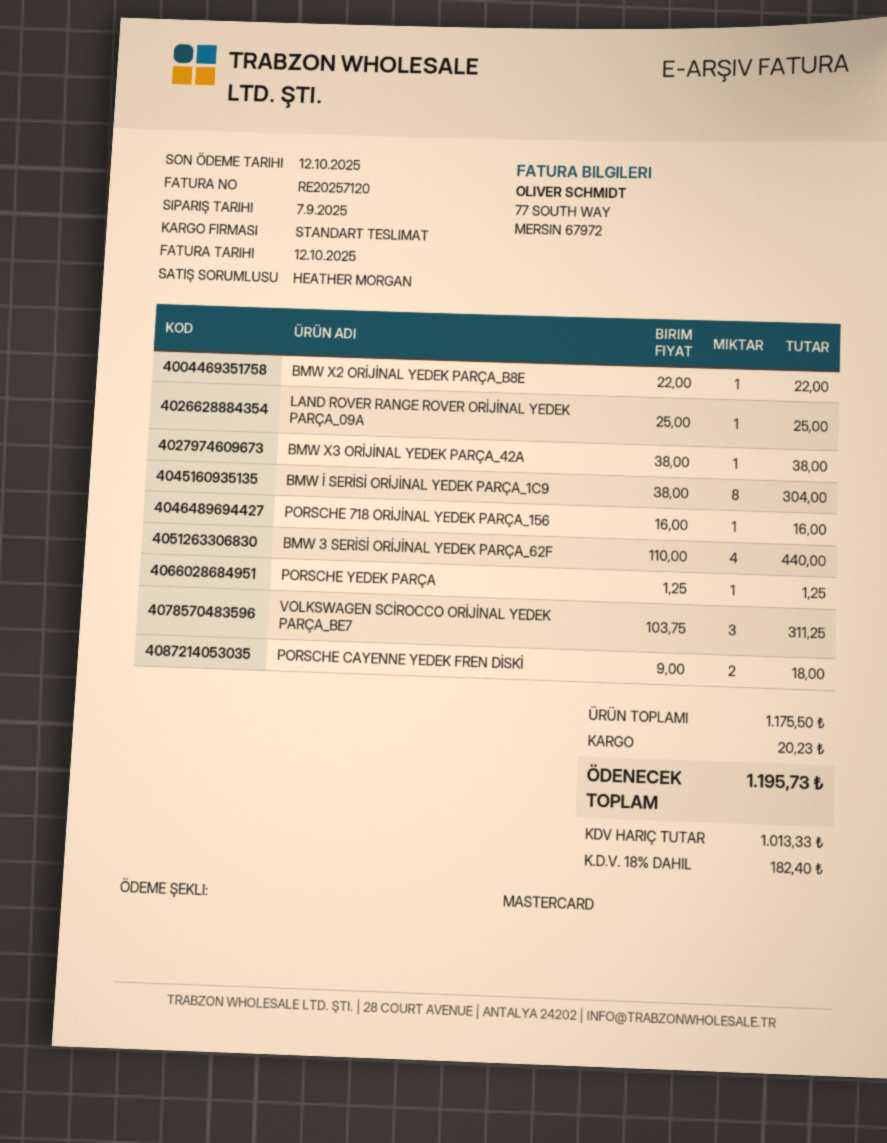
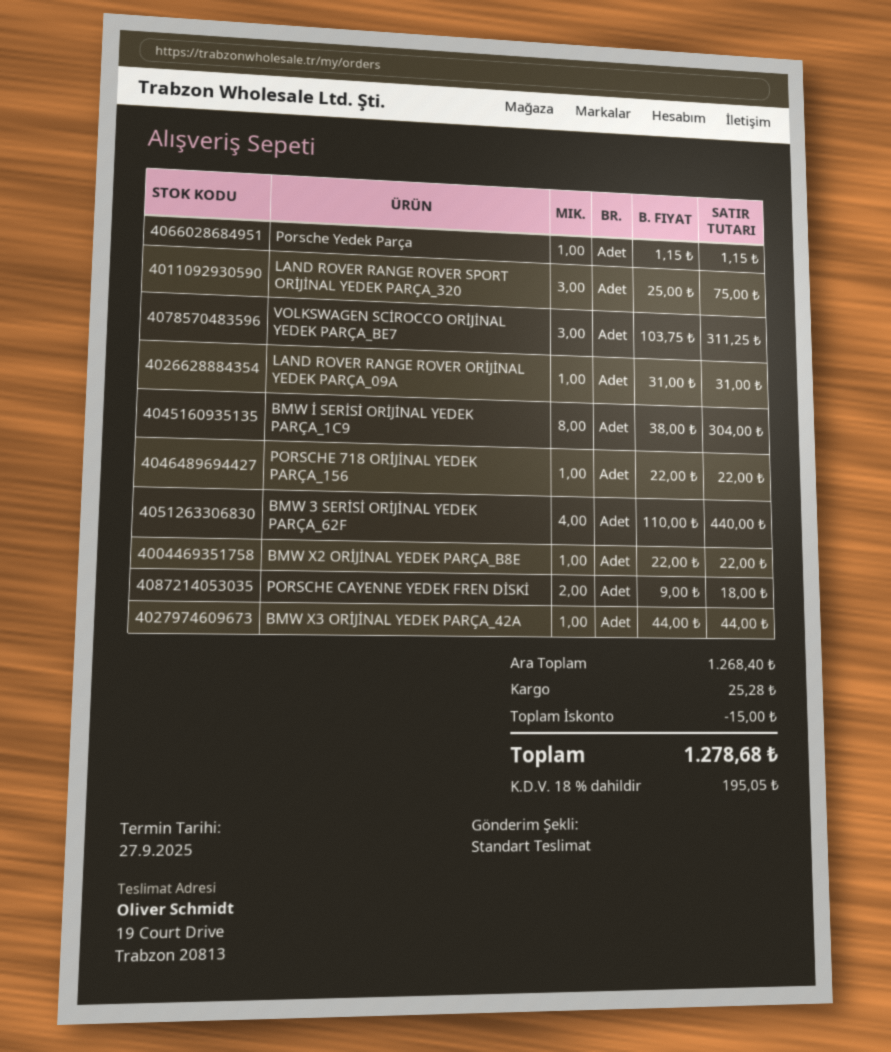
LAND ROVER RANGE ROVER ORİJİNAL YEDEK PARÇA_09A: 1 x 25.00 = 25.00 -> 1 x 31.00 = 31.00
BMW X3 ORİJİNAL YEDEK PARÇA_42A: 1 x 38.00 = 38.00 -> 1 x 44.00 = 44.00
PORSCHE 718 ORİJİNAL YEDEK PARÇA_156: 1 x 16.00 = 16.00 -> 1 x 22.00 = 22.00
PORSCHE YEDEK PARÇA: 1 x 1.25 = 1.25 -> 1 x 1.15 = 1.15
LAND ROVER RANGE ROVER SPORT ORİJİNAL YEDEK PARÇA_320: none -> 3 x 25.00 = 75.00
subtotal: 1175.50 -> 1268.40
discount: none -> 15.00
shipping: 20.23 -> 25.28
tax: 18% = 182.40 -> 18% = 195.05
total: 1195.73 -> 1278.68

